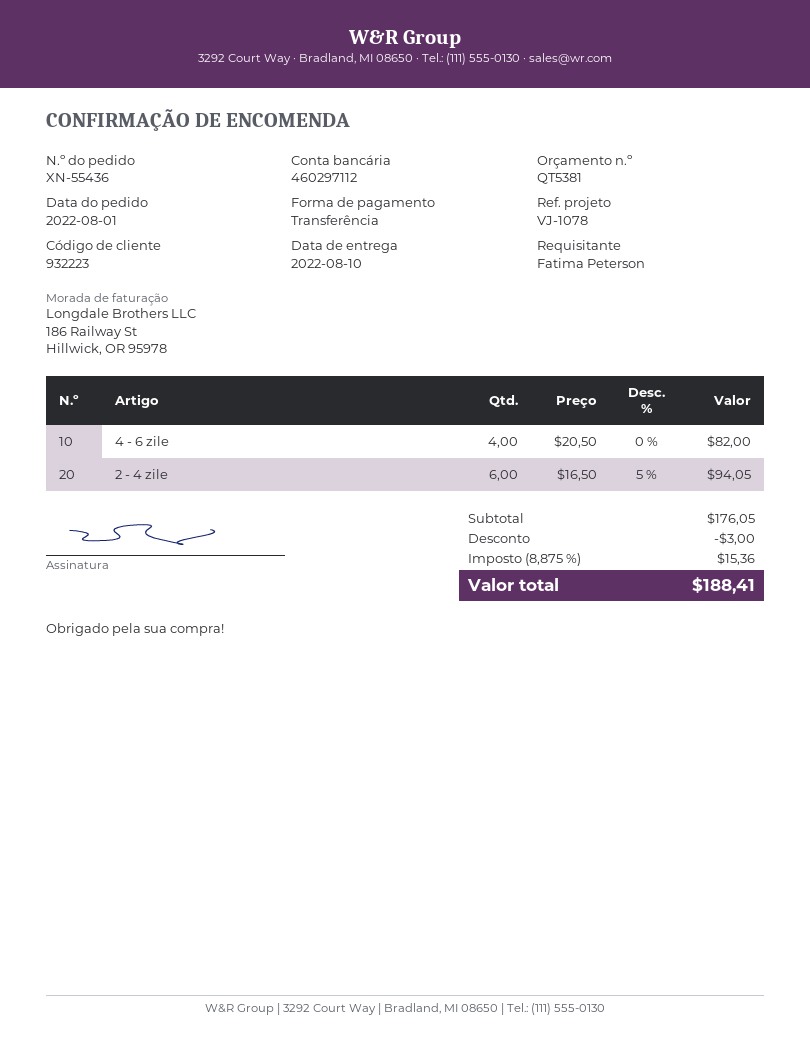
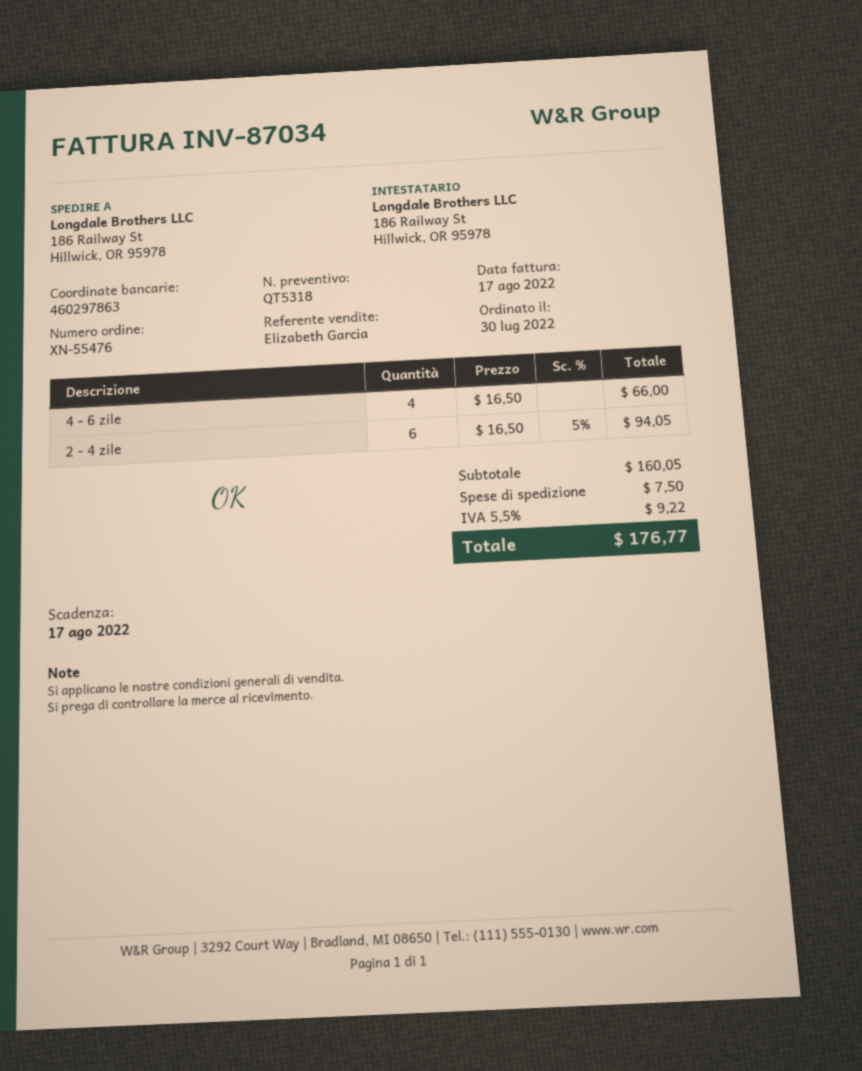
quote number: QT5381 -> QT5318
order number: XN-55436 -> XN-55476
order date: 2022-08-01 -> 2022-07-30
bank account: 460297112 -> 460297863
4 - 6 zile: 4 x 20.50 = 82.00 -> 4 x 16.50 = 66.00
subtotal: 176.05 -> 160.05
discount: 3.00 -> none
shipping: none -> 7.50
tax: 8.875% = 15.36 -> 5.5% = 9.22
total: 188.41 -> 176.77

